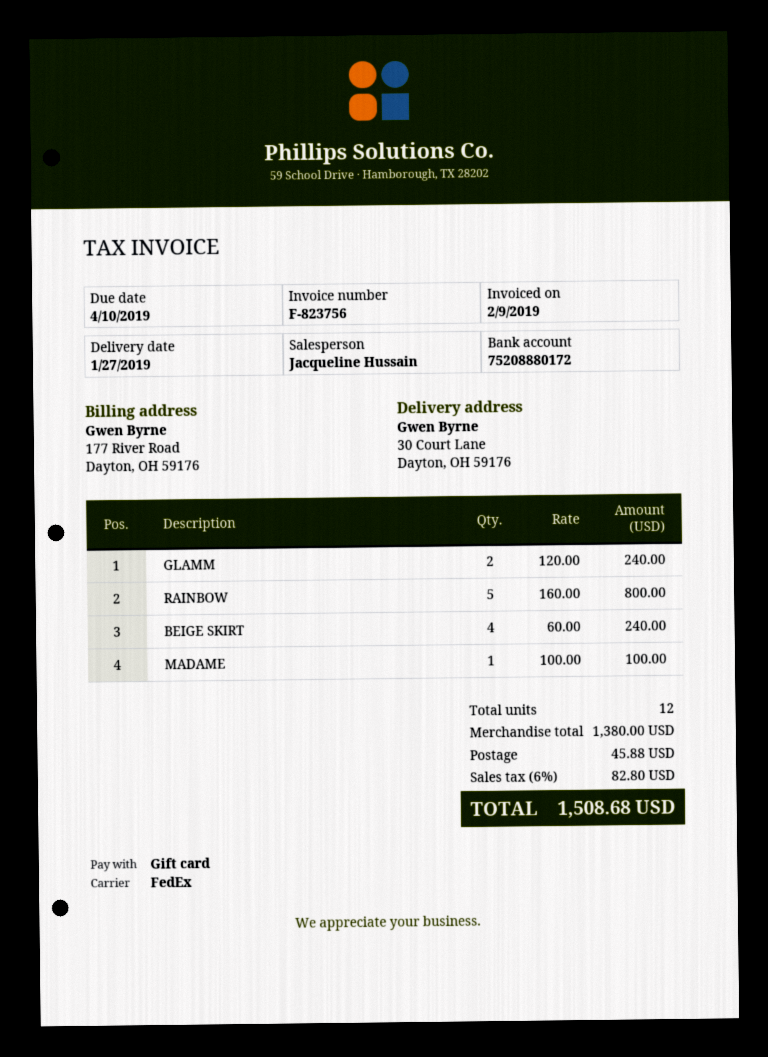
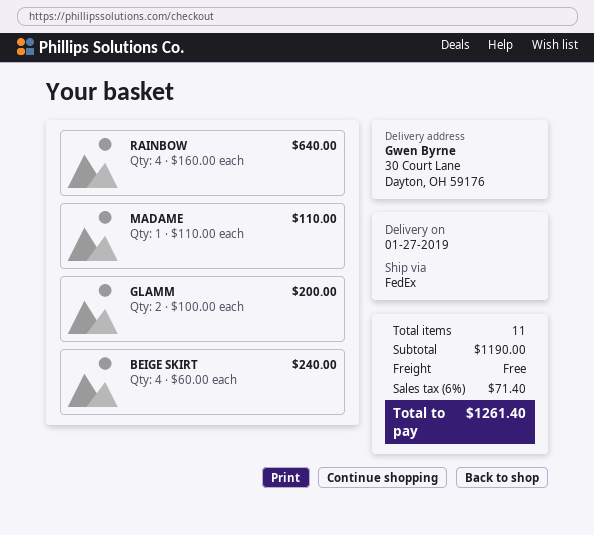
GLAMM: 2 x 120.00 = 240.00 -> 2 x 100.00 = 200.00
RAINBOW: 5 x 160.00 = 800.00 -> 4 x 160.00 = 640.00
MADAME: 1 x 100.00 = 100.00 -> 1 x 110.00 = 110.00
total quantity: 12 -> 11
subtotal: 1380.00 -> 1190.00
shipping: 45.88 -> 0.00
tax: 6% = 82.80 -> 6% = 71.40
total: 1508.68 -> 1261.40

